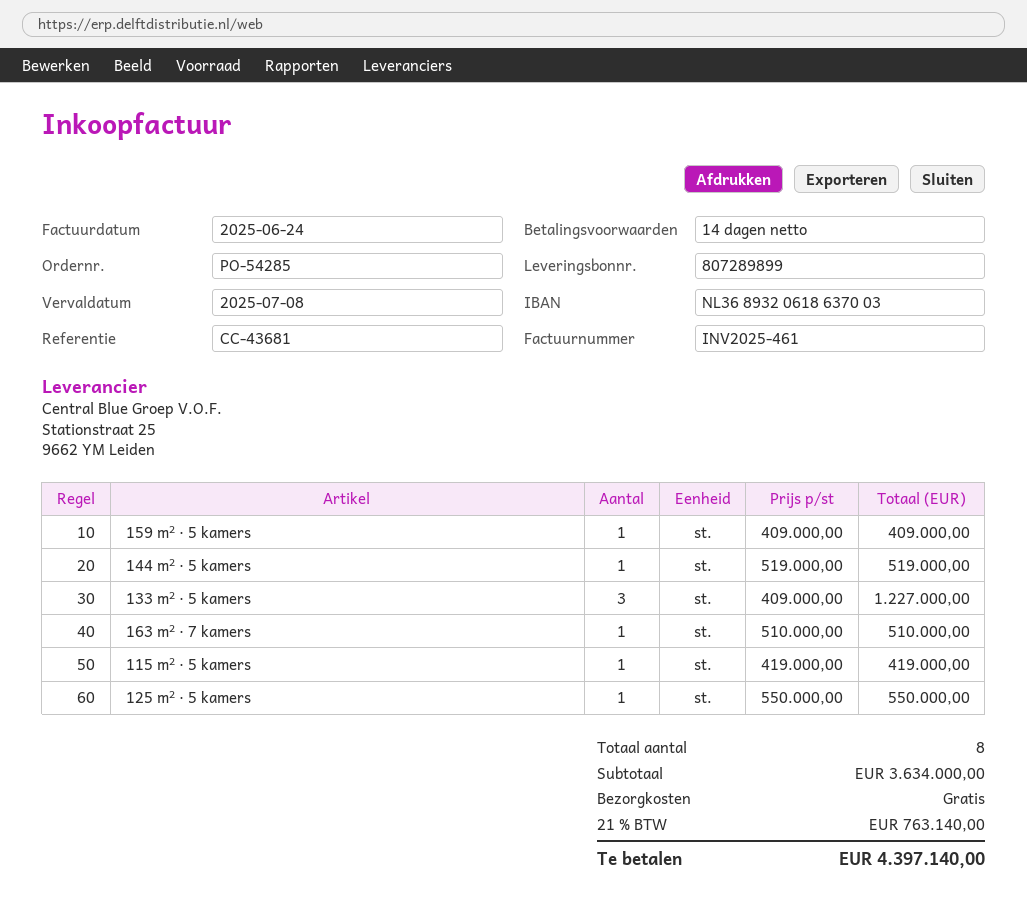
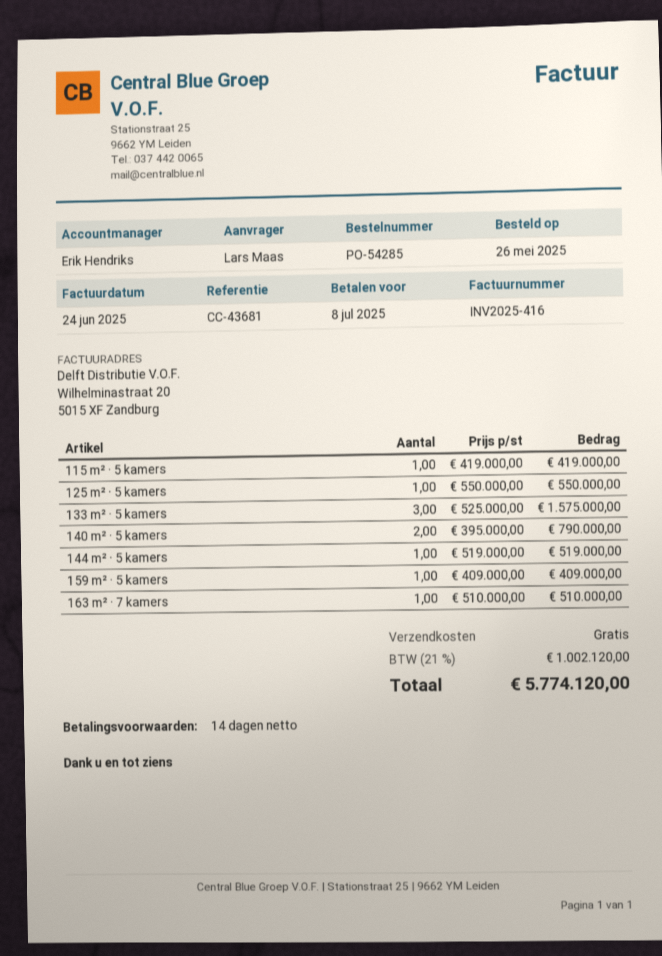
invoice number: INV2025-461 -> INV2025-416
133 m² · 5 kamers: 3 x 409000.00 = 1227000.00 -> 3 x 525000.00 = 1575000.00
140 m² · 5 kamers: none -> 2 x 395000.00 = 790000.00
tax: 21% = 763140.00 -> 21% = 1002120.00
total: 4397140.00 -> 5774120.00

